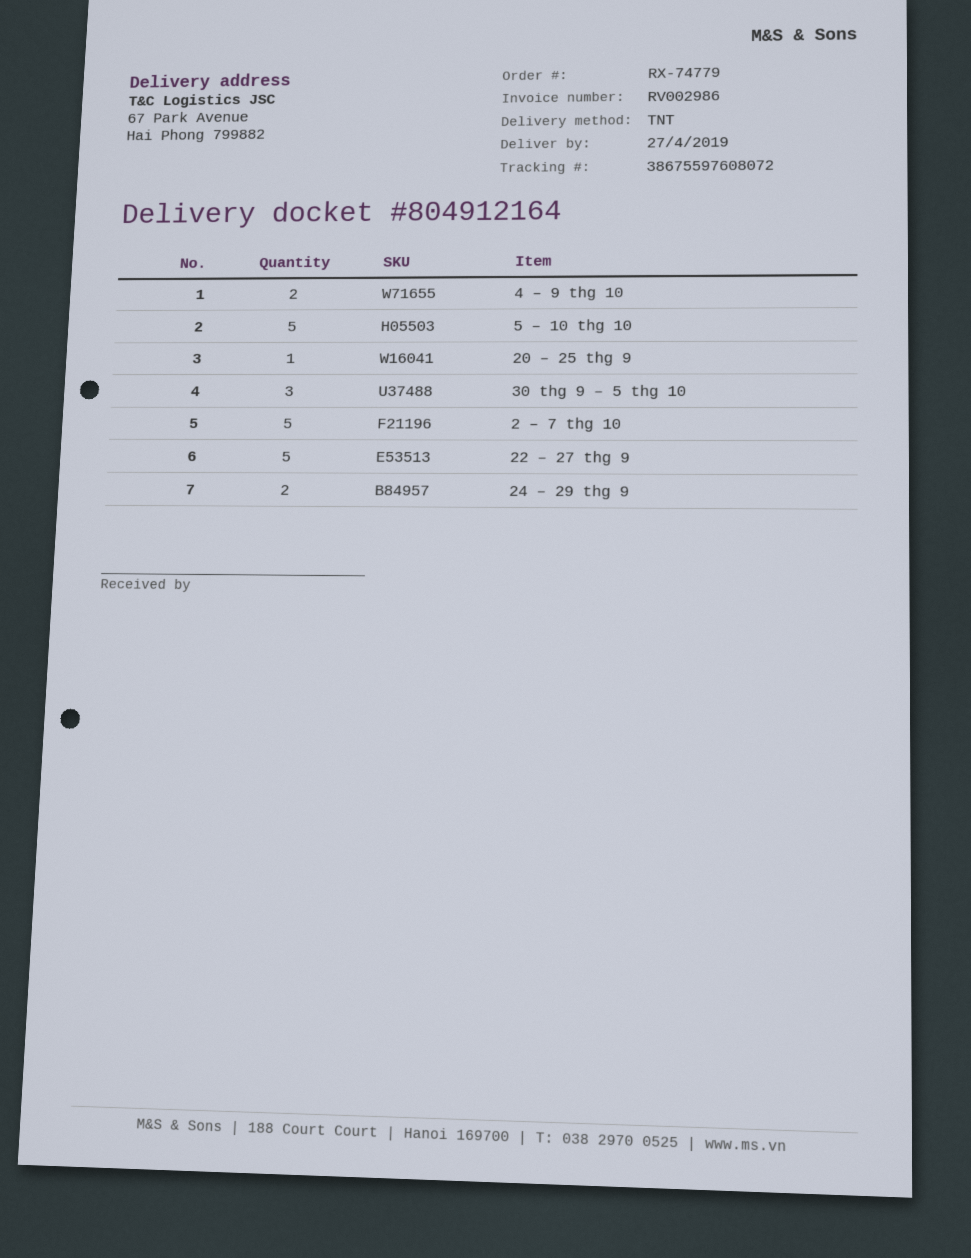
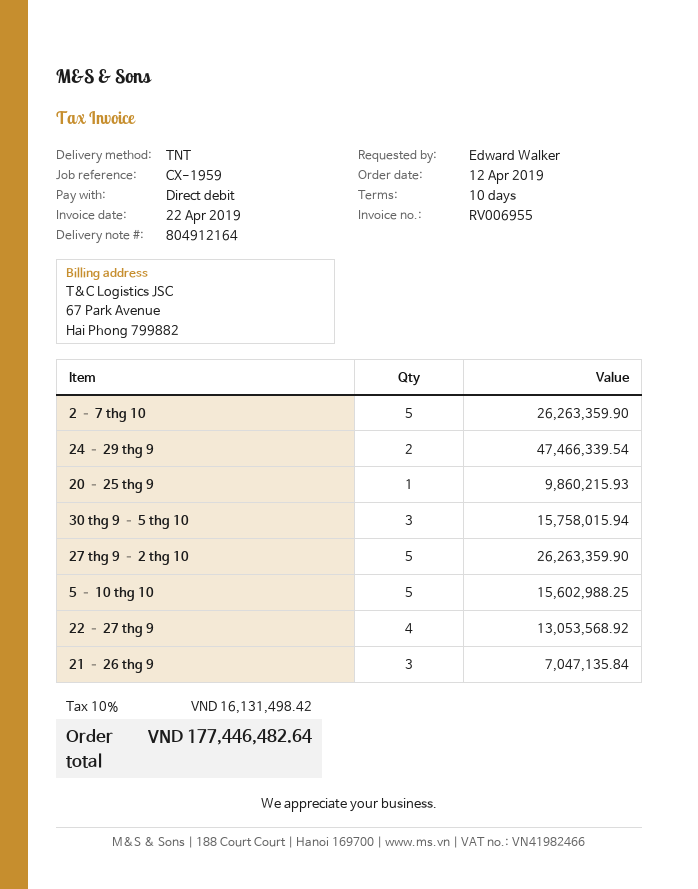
invoice number: RV002986 -> RV006955
4 – 9 thg 10: 2 -> none
22 – 27 thg 9: 5 -> 4
27 thg 9 – 2 thg 10: none -> 5
21 – 26 thg 9: none -> 3

